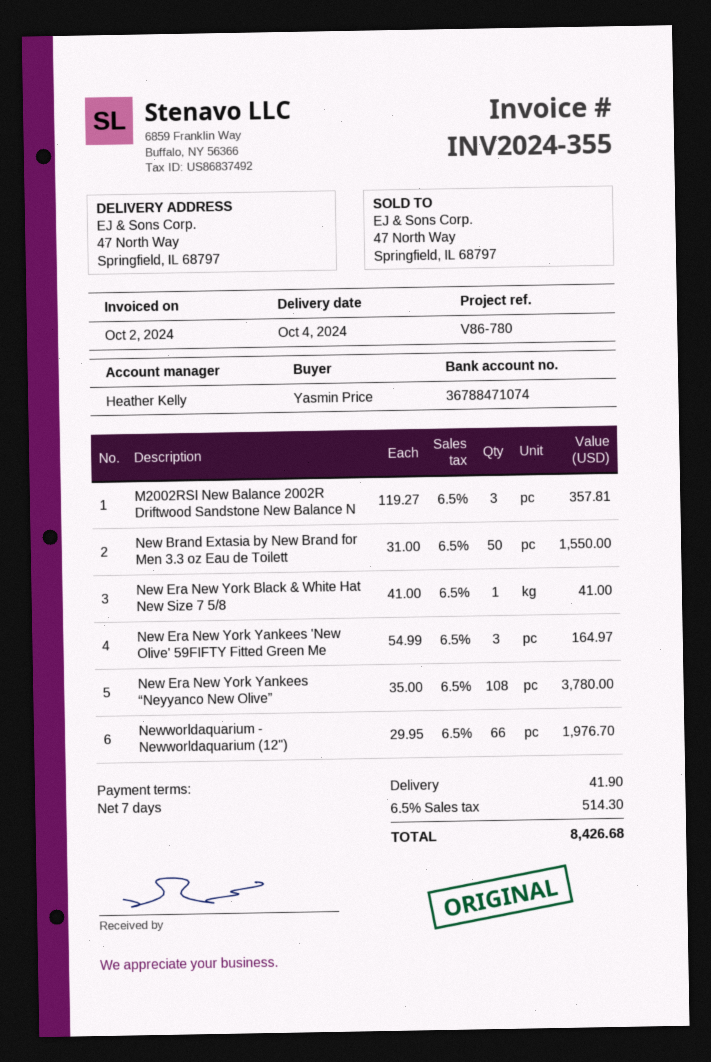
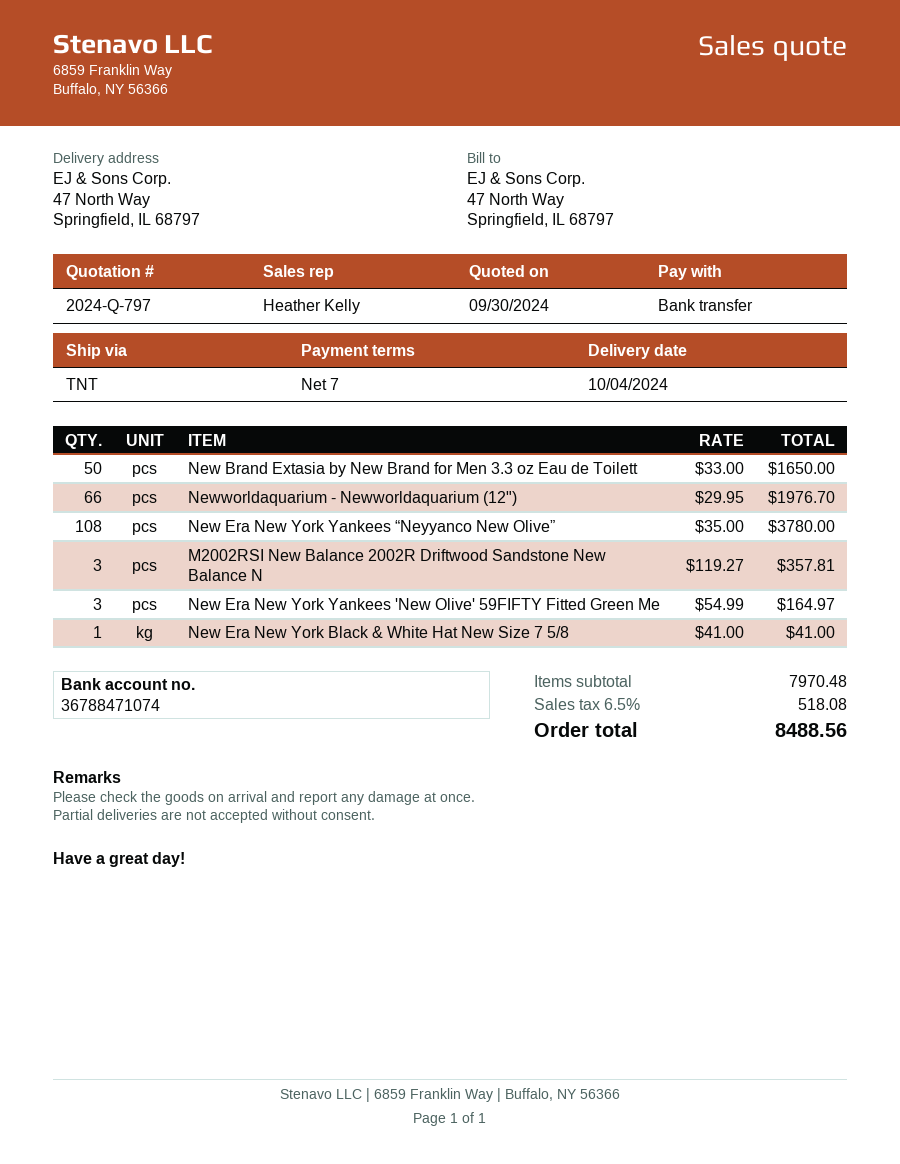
New Brand Extasia by New Brand for Men 3.3 oz Eau de Toilett: 50 x 31.00 = 1550.00 -> 50 x 33.00 = 1650.00
shipping: 41.90 -> none
tax: 6.5% = 514.30 -> 6.5% = 518.08
total: 8426.68 -> 8488.56

